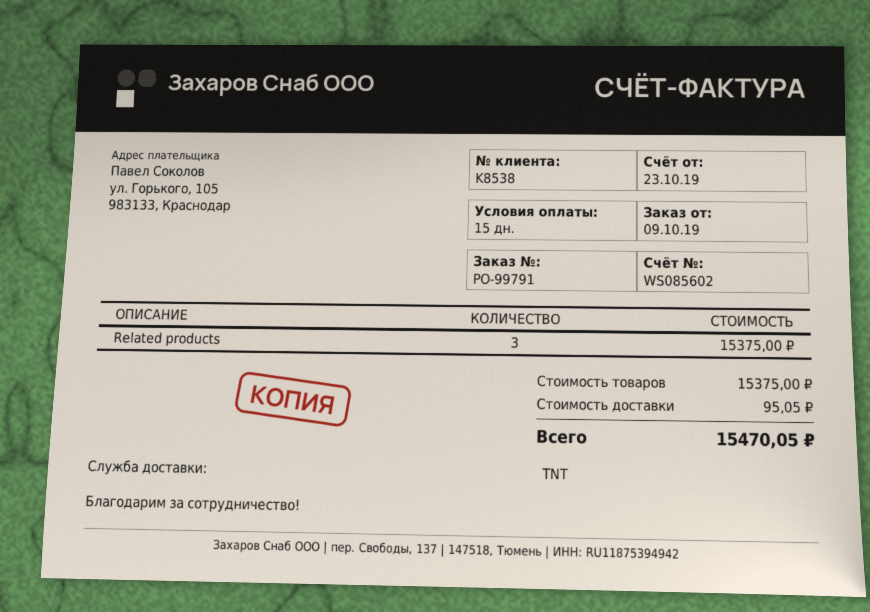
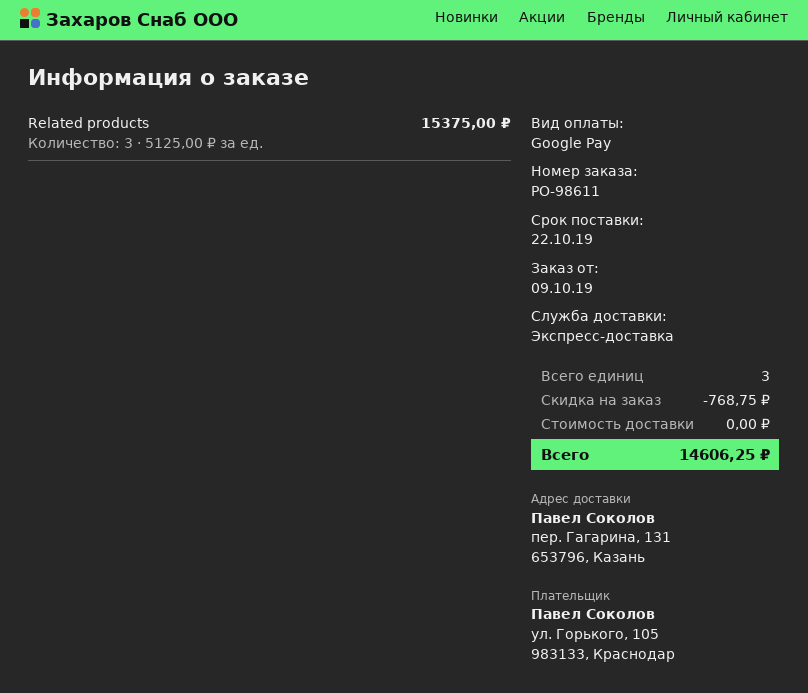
order number: PO-99791 -> PO-98611
shipping method: TNT -> express
discount: none -> 768.75
shipping: 95.05 -> 0.00
total: 15470.05 -> 14606.25

